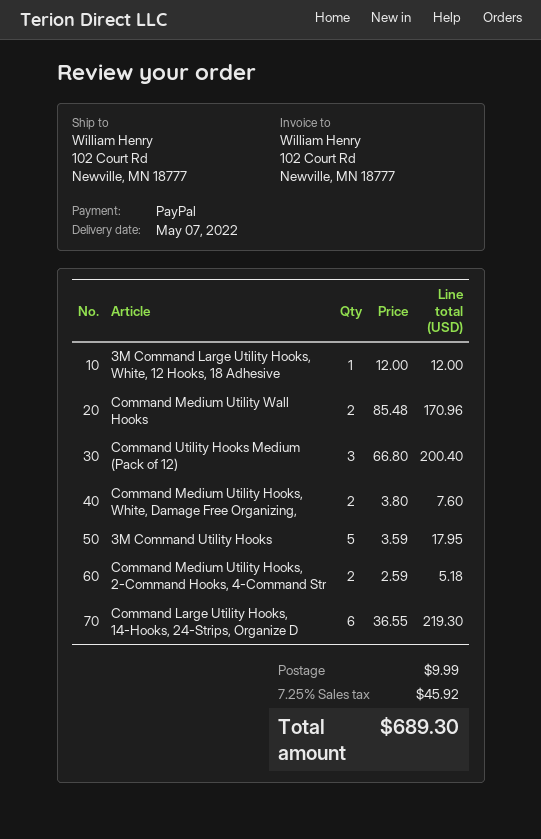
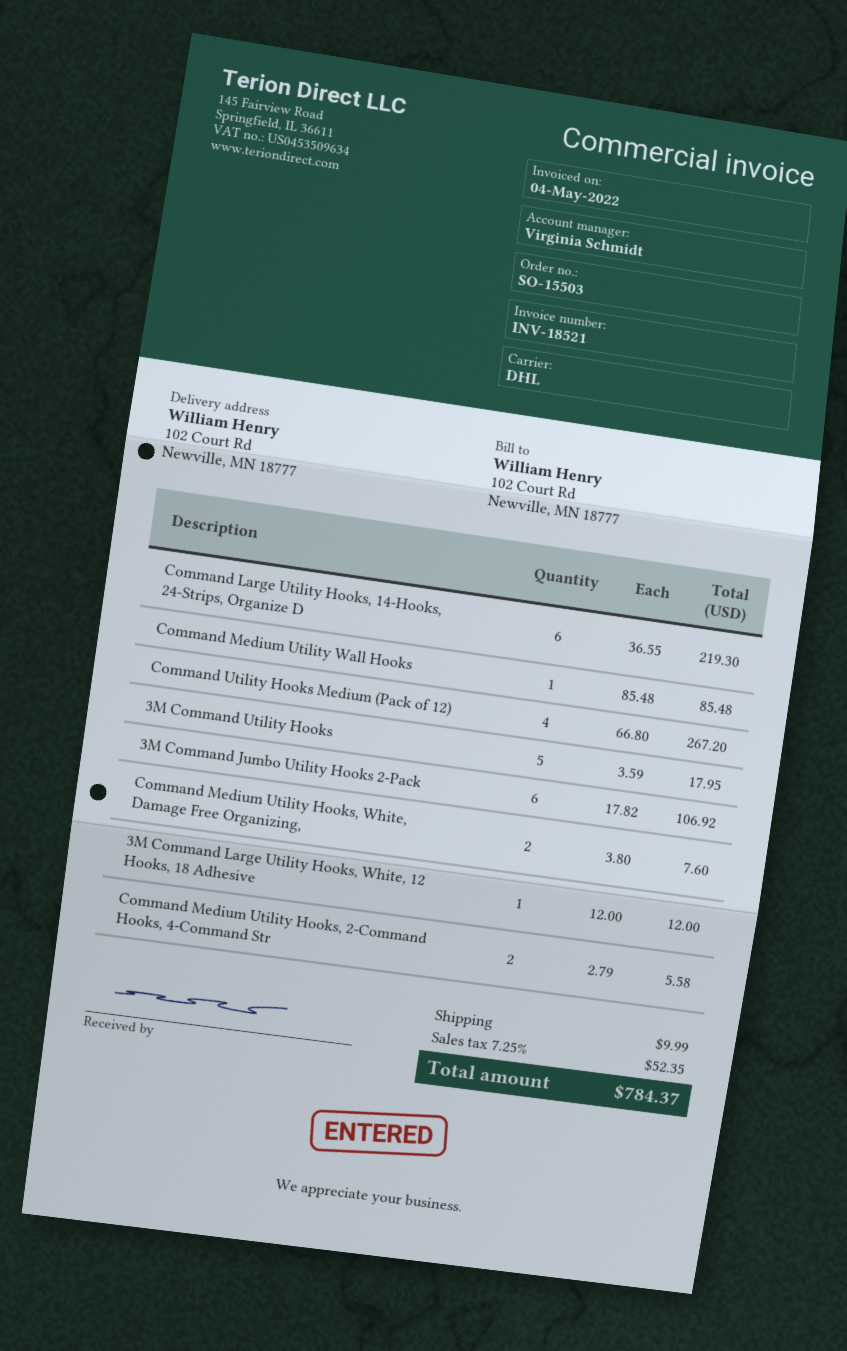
Command Medium Utility Wall Hooks: 2 x 85.48 = 170.96 -> 1 x 85.48 = 85.48
Command Utility Hooks Medium (Pack of 12): 3 x 66.80 = 200.40 -> 4 x 66.80 = 267.20
Command Medium Utility Hooks, 2-Command Hooks, 4-Command Str: 2 x 2.59 = 5.18 -> 2 x 2.79 = 5.58
3M Command Jumbo Utility Hooks 2-Pack: none -> 6 x 17.82 = 106.92
tax: 7.25% = 45.92 -> 7.25% = 52.35
total: 689.30 -> 784.37

